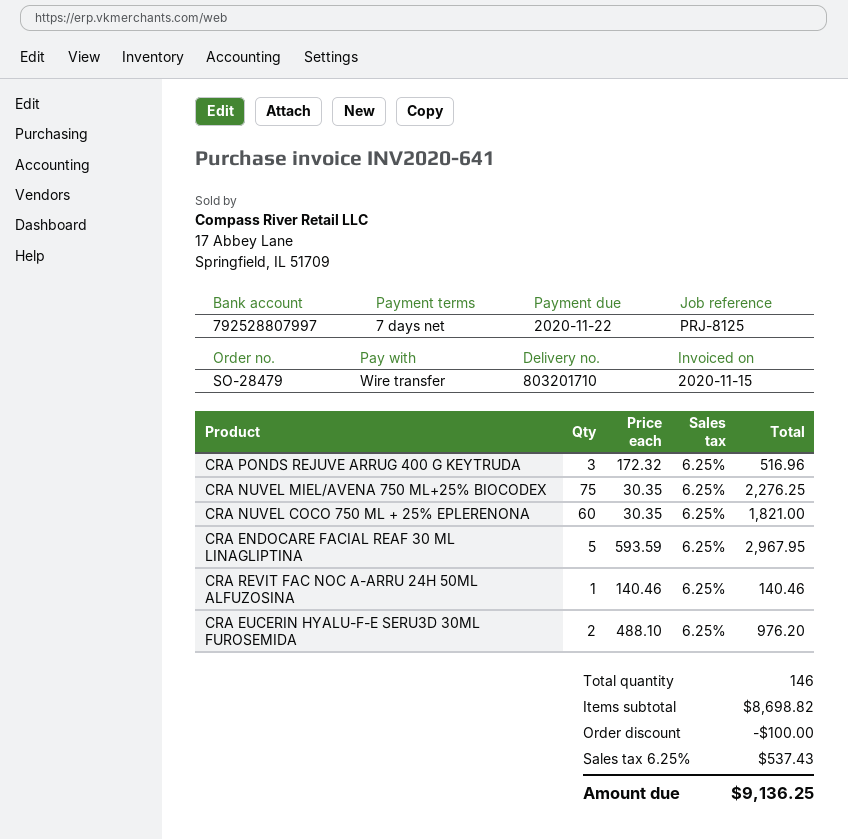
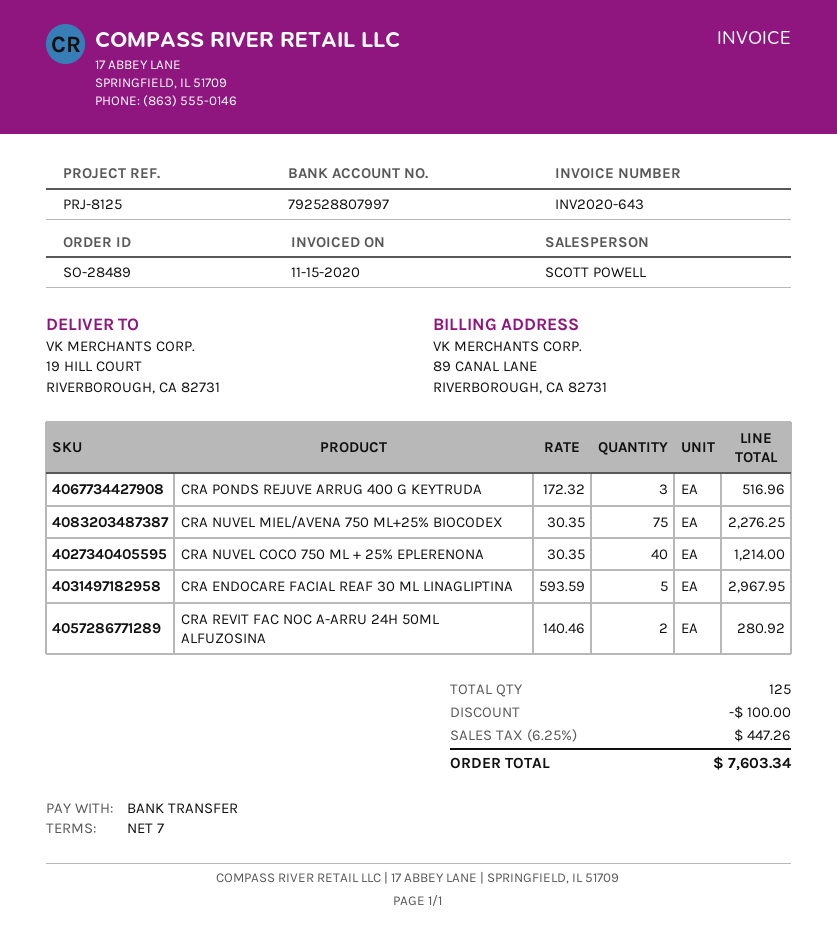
order number: SO-28479 -> SO-28489
invoice number: INV2020-641 -> INV2020-643
CRA NUVEL COCO 750 ML + 25% EPLERENONA: 60 x 30.35 = 1821.00 -> 40 x 30.35 = 1214.00
CRA REVIT FAC NOC A-ARRU 24H 50ML ALFUZOSINA: 1 x 140.46 = 140.46 -> 2 x 140.46 = 280.92
CRA EUCERIN HYALU-F-E SERU3D 30ML FUROSEMIDA: 2 x 488.10 = 976.20 -> none
total quantity: 146 -> 125
tax: 6.25% = 537.43 -> 6.25% = 447.26
total: 9136.25 -> 7603.34

